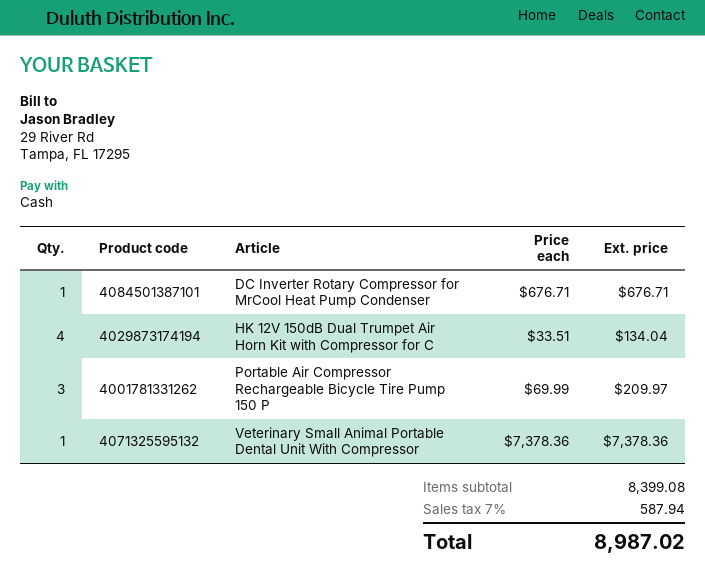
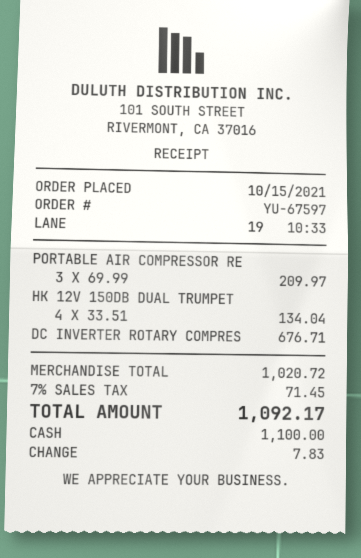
Veterinary Small Animal Portable Dental Unit With Compressor: 1 x 7378.36 = 7378.36 -> none
subtotal: 8399.08 -> 1020.72
tax: 7% = 587.94 -> 7% = 71.45
total: 8987.02 -> 1092.17

